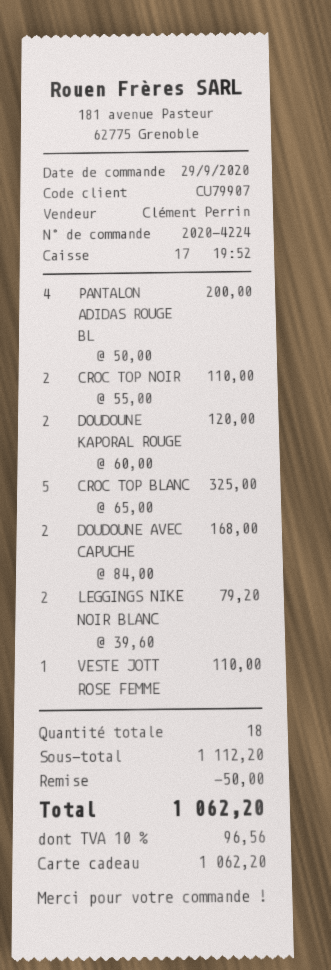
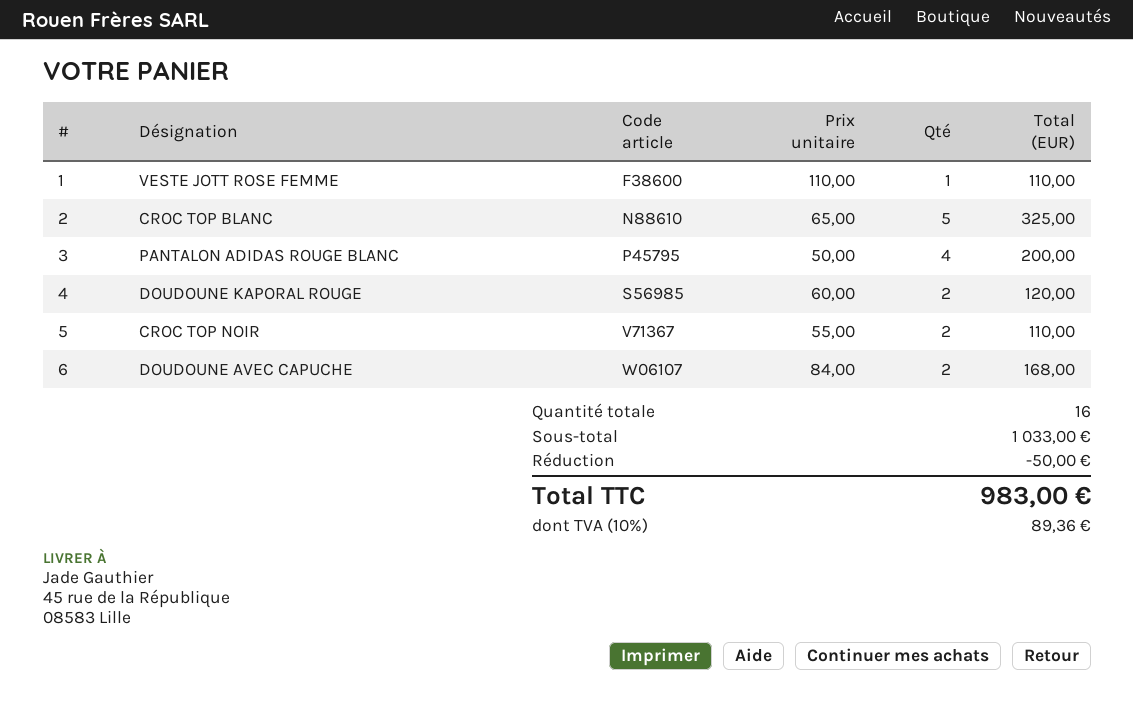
LEGGINGS NIKE NOIR BLANC: 2 x 39.60 = 79.20 -> none
total quantity: 18 -> 16
subtotal: 1112.20 -> 1033.00
tax: 10% = 96.56 -> 10% = 89.36
total: 1062.20 -> 983.00

